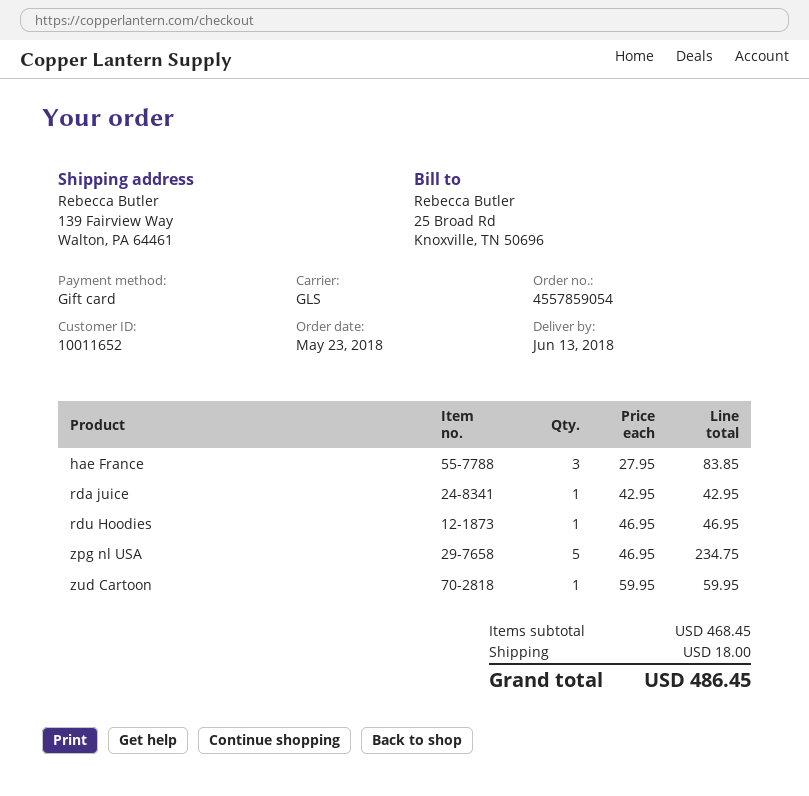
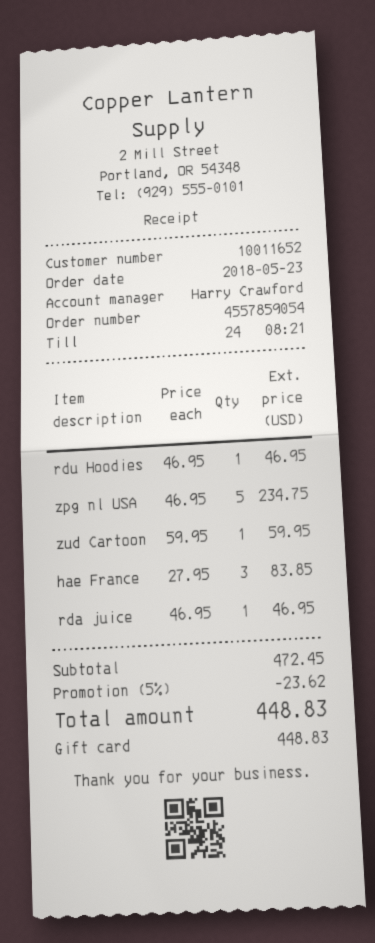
rda juice: 1 x 42.95 = 42.95 -> 1 x 46.95 = 46.95
subtotal: 468.45 -> 472.45
discount: none -> 5% = 23.62
shipping: 18.00 -> none
total: 486.45 -> 448.83

